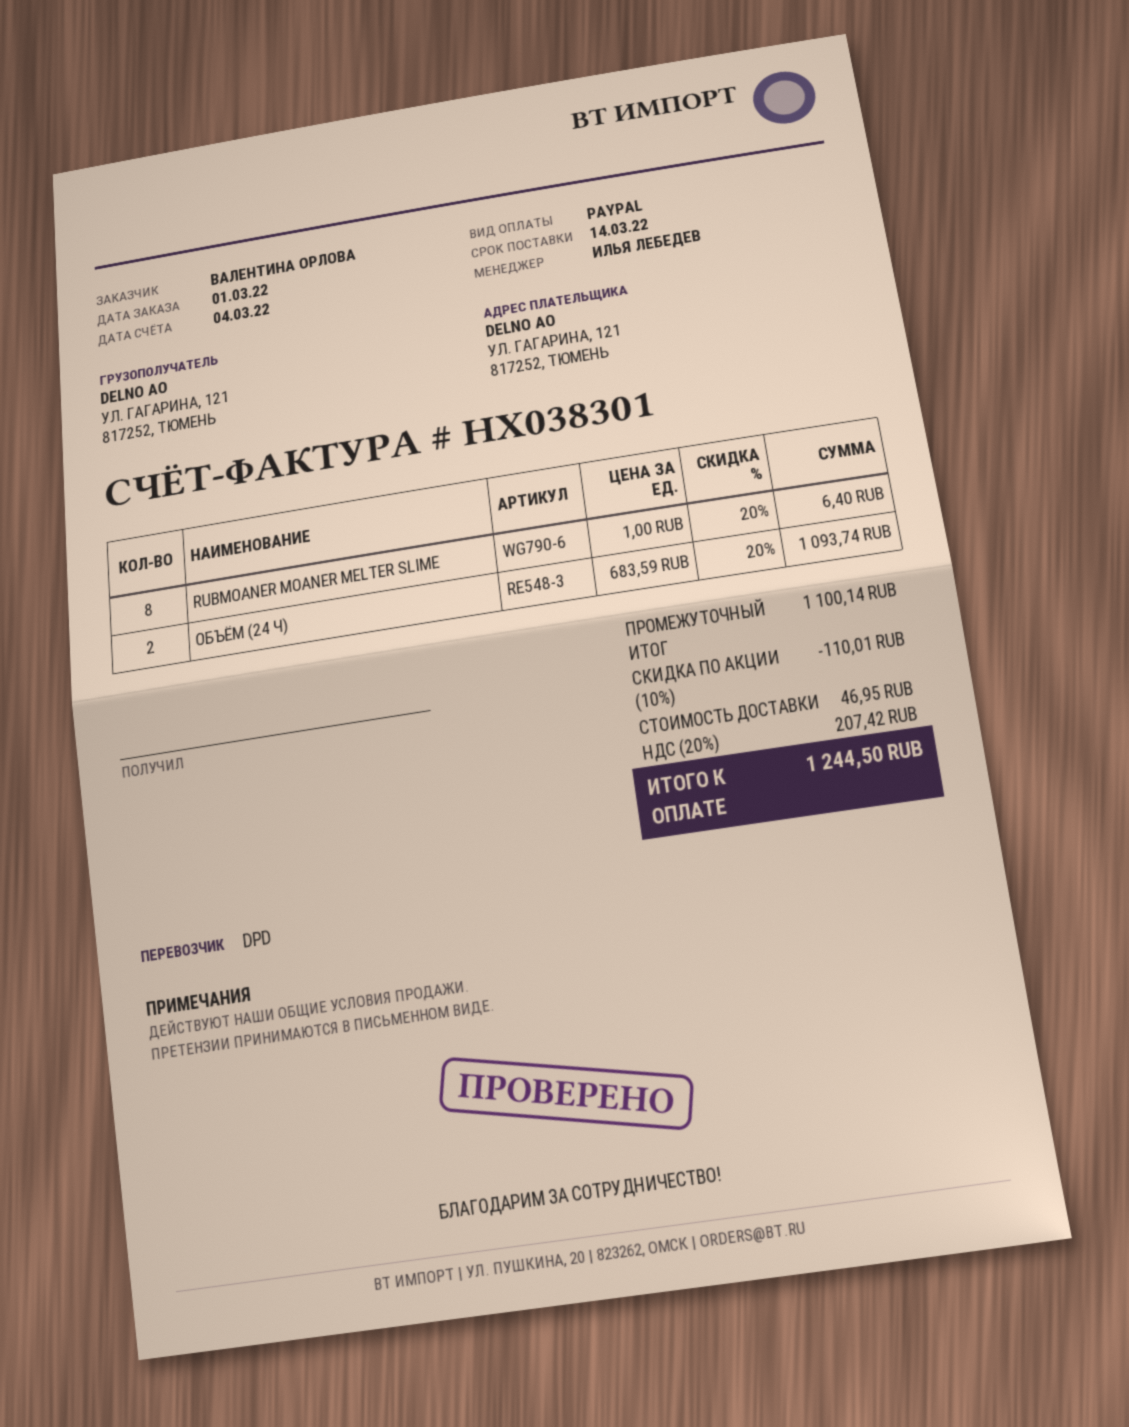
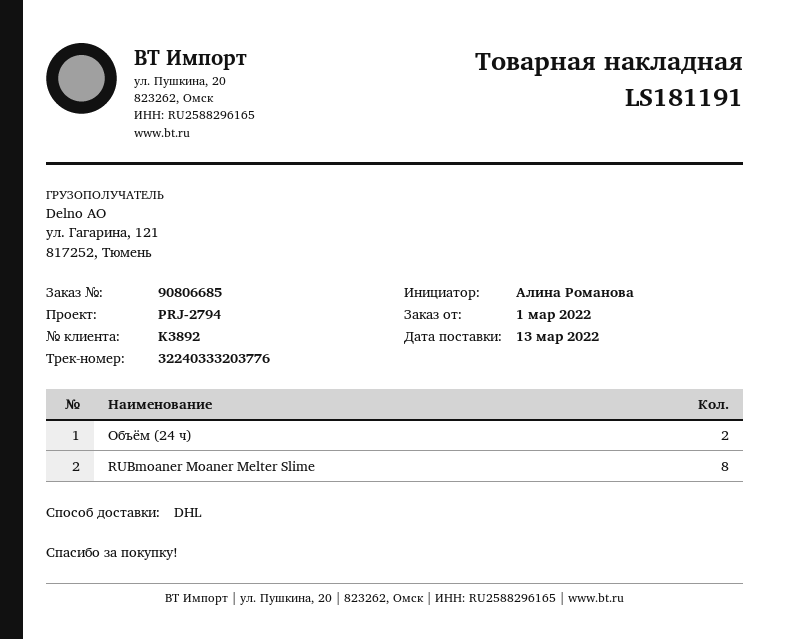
delivery date: 2022-03-14 -> 2022-03-13
ordered by: ВАЛЕНТИНА ОРЛОВА -> Алина Романова
shipping method: DPD -> DHL

